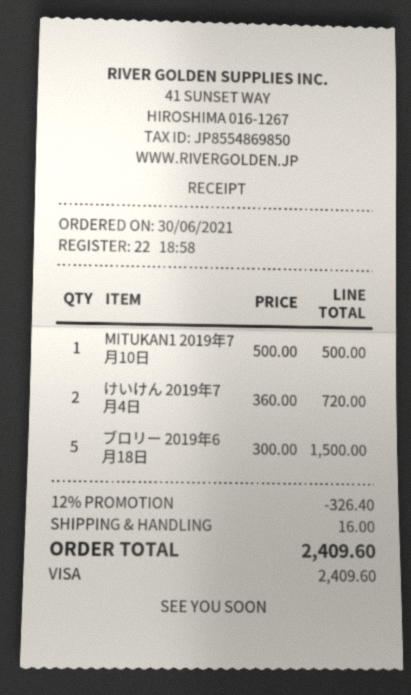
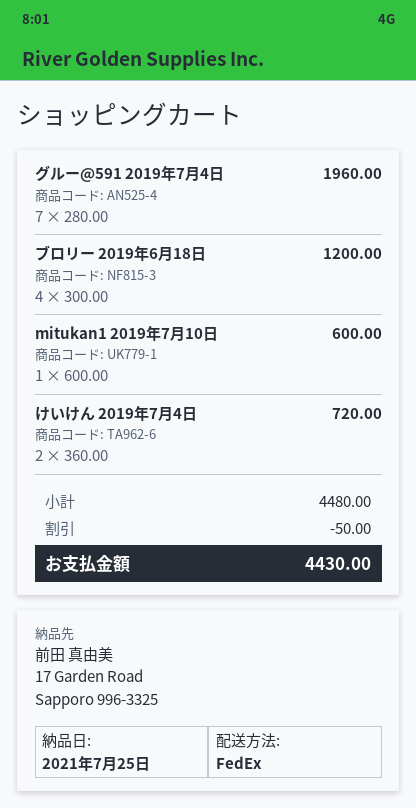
MITUKAN1 2019年7月10日: 1 x 500.00 = 500.00 -> 1 x 600.00 = 600.00
ブロリー 2019年6月18日: 5 x 300.00 = 1500.00 -> 4 x 300.00 = 1200.00
グルー@591 2019年7月4日: none -> 7 x 280.00 = 1960.00
discount: 326.40 -> 50.00
shipping: 16.00 -> none
total: 2409.60 -> 4430.00

